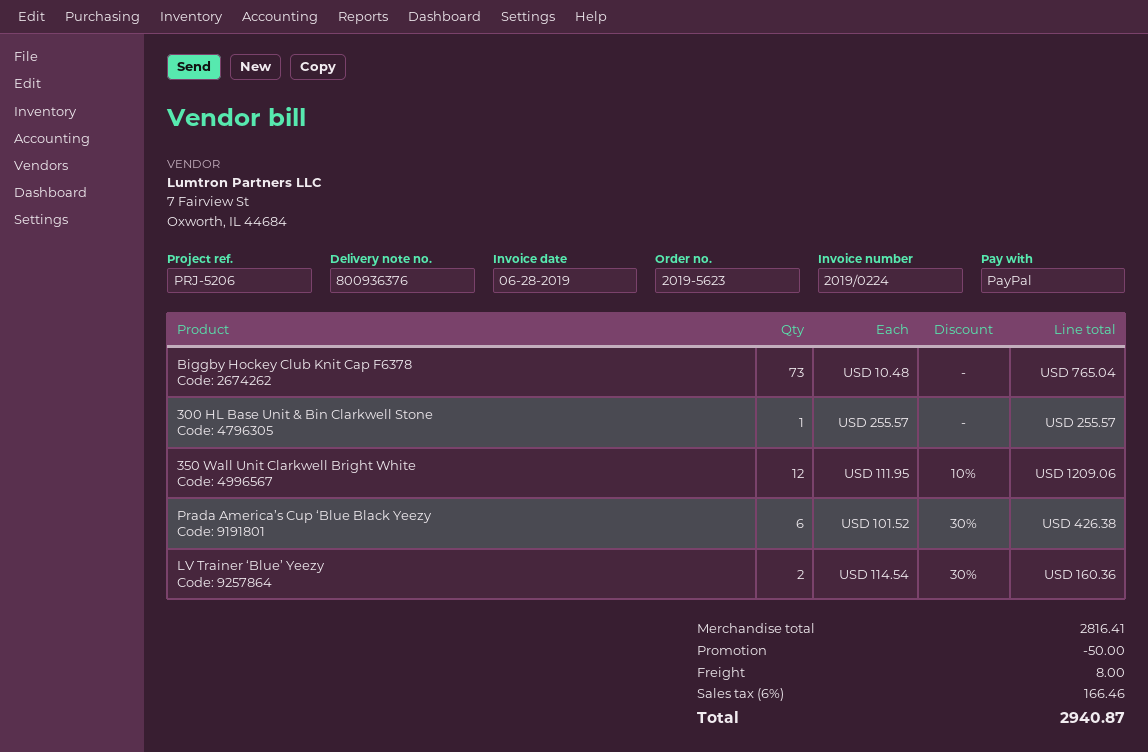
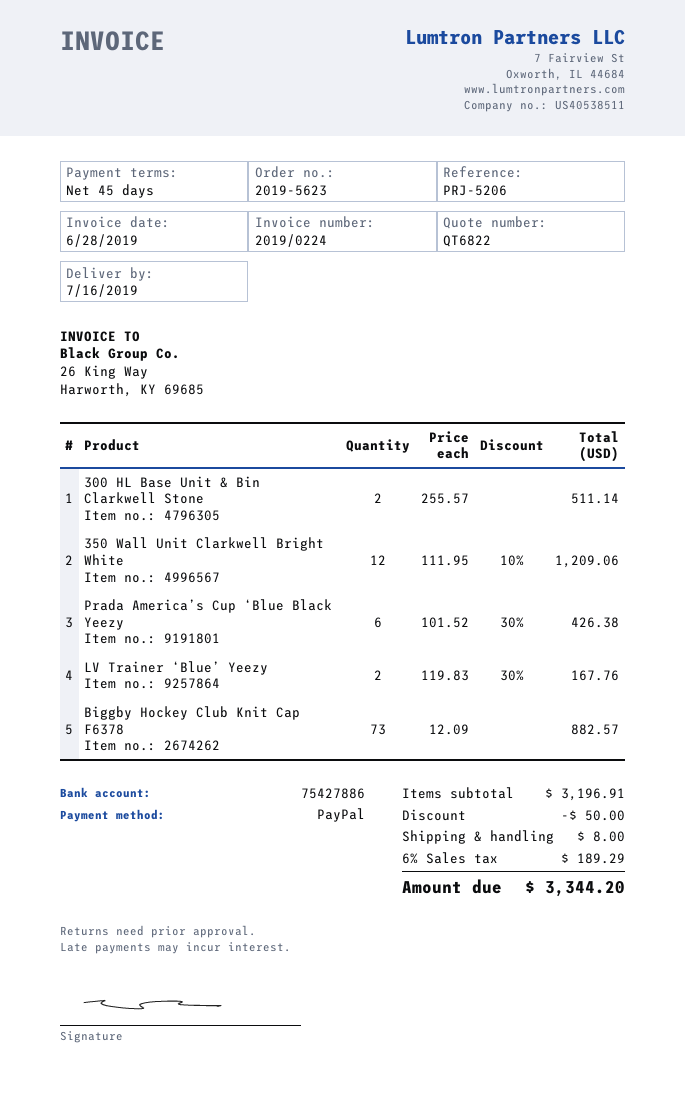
Biggby Hockey Club Knit Cap F6378: 73 x 10.48 = 765.04 -> 73 x 12.09 = 882.57
300 HL Base Unit & Bin Clarkwell Stone: 1 x 255.57 = 255.57 -> 2 x 255.57 = 511.14
LV Trainer ‘Blue’ Yeezy: 2 x 114.54 - 30% = 160.36 -> 2 x 119.83 - 30% = 167.76
subtotal: 2816.41 -> 3196.91
tax: 6% = 166.46 -> 6% = 189.29
total: 2940.87 -> 3344.20

